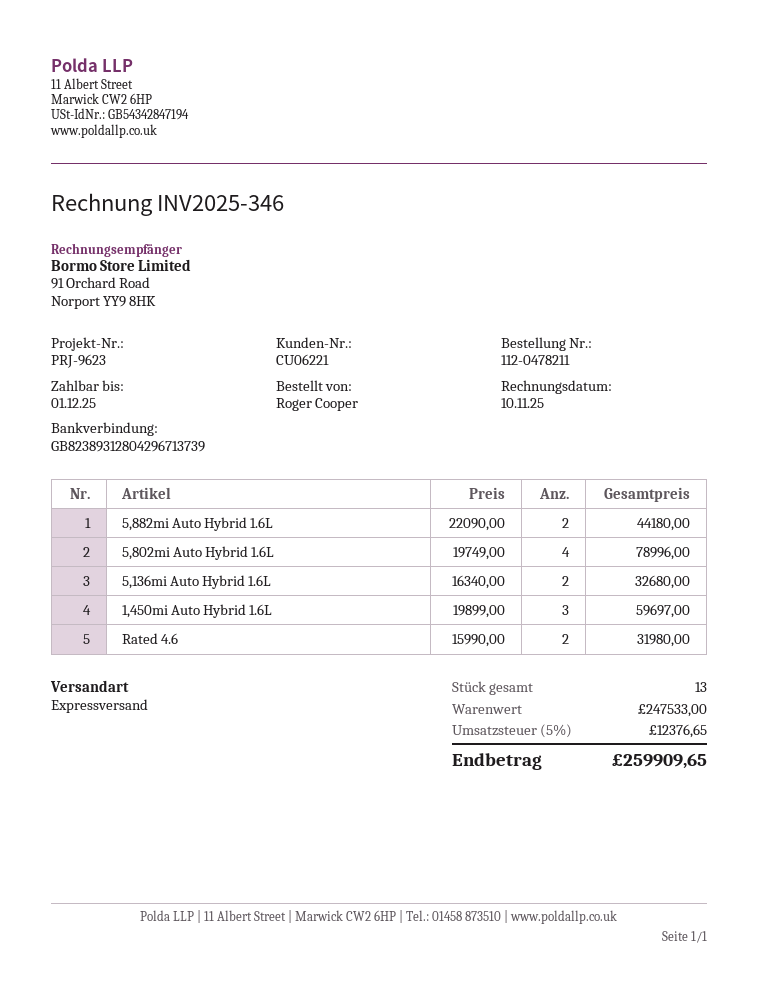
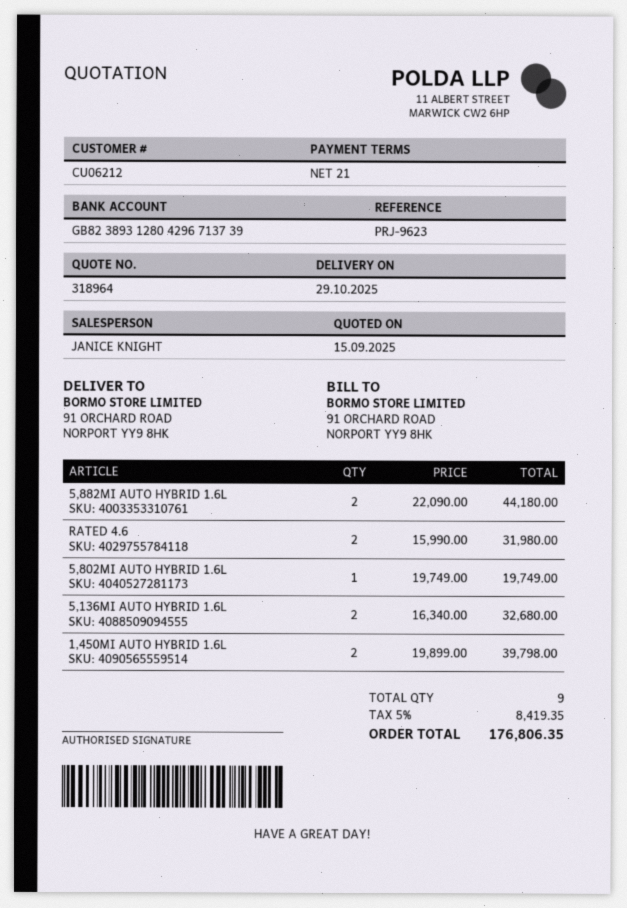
customer number: CU06221 -> CU06212
5,802mi Auto Hybrid 1.6L: 4 x 19749.00 = 78996.00 -> 1 x 19749.00 = 19749.00
1,450mi Auto Hybrid 1.6L: 3 x 19899.00 = 59697.00 -> 2 x 19899.00 = 39798.00
total quantity: 13 -> 9
tax: 5% = 12376.65 -> 5% = 8419.35
total: 259909.65 -> 176806.35

